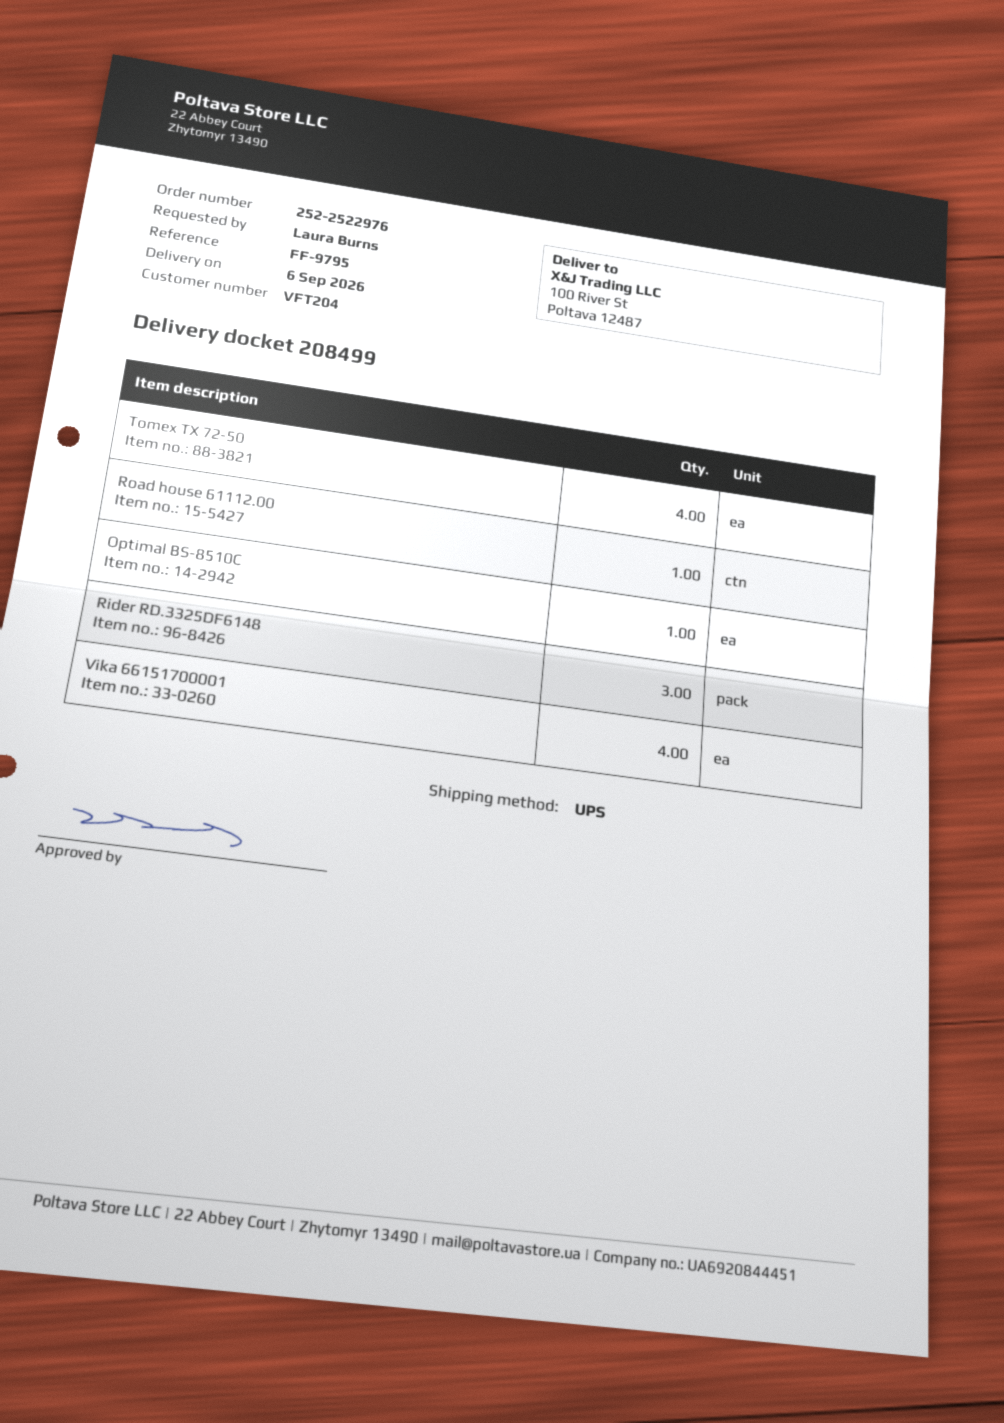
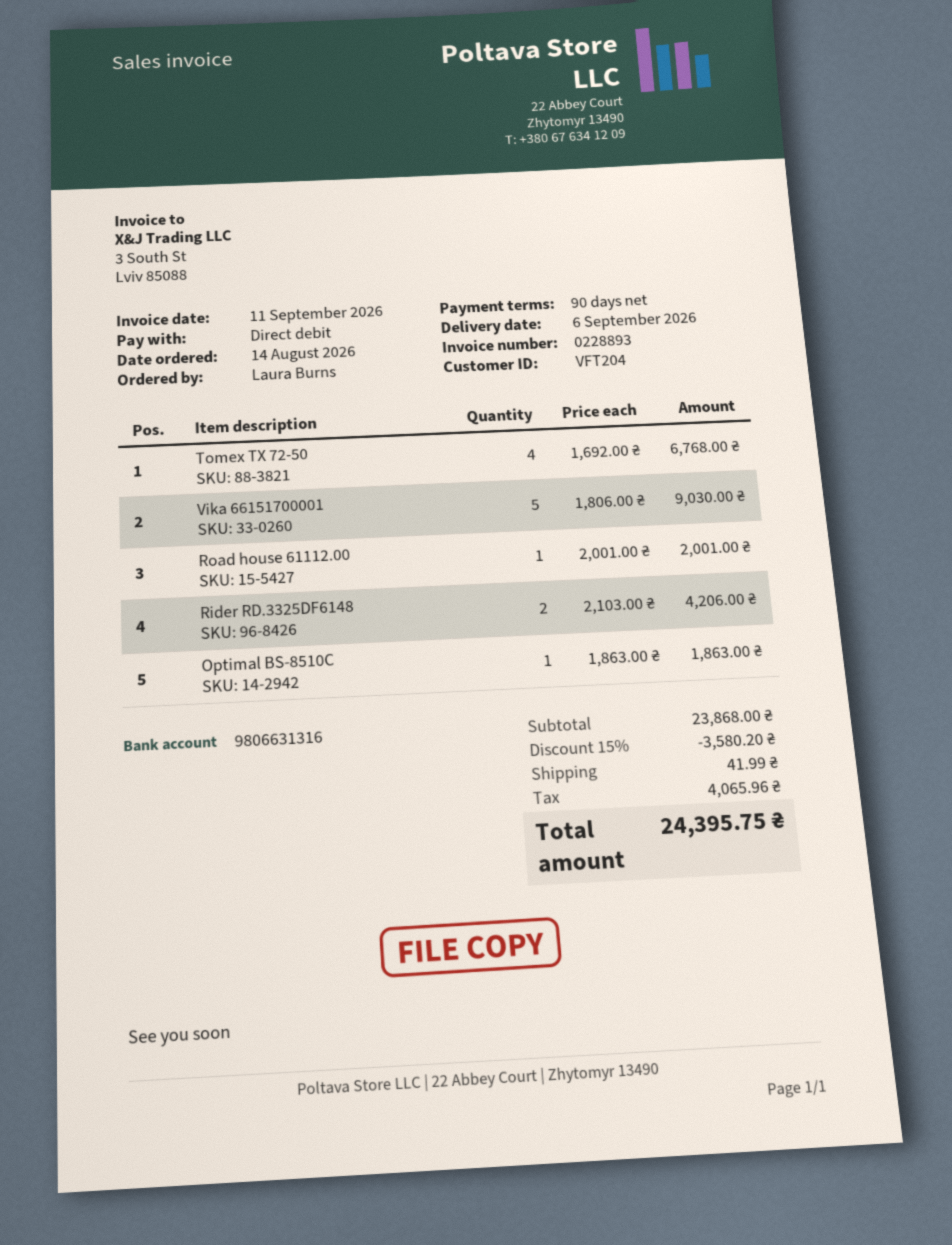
Rider RD.3325DF6148: 3 -> 2
Vika 66151700001: 4 -> 5

